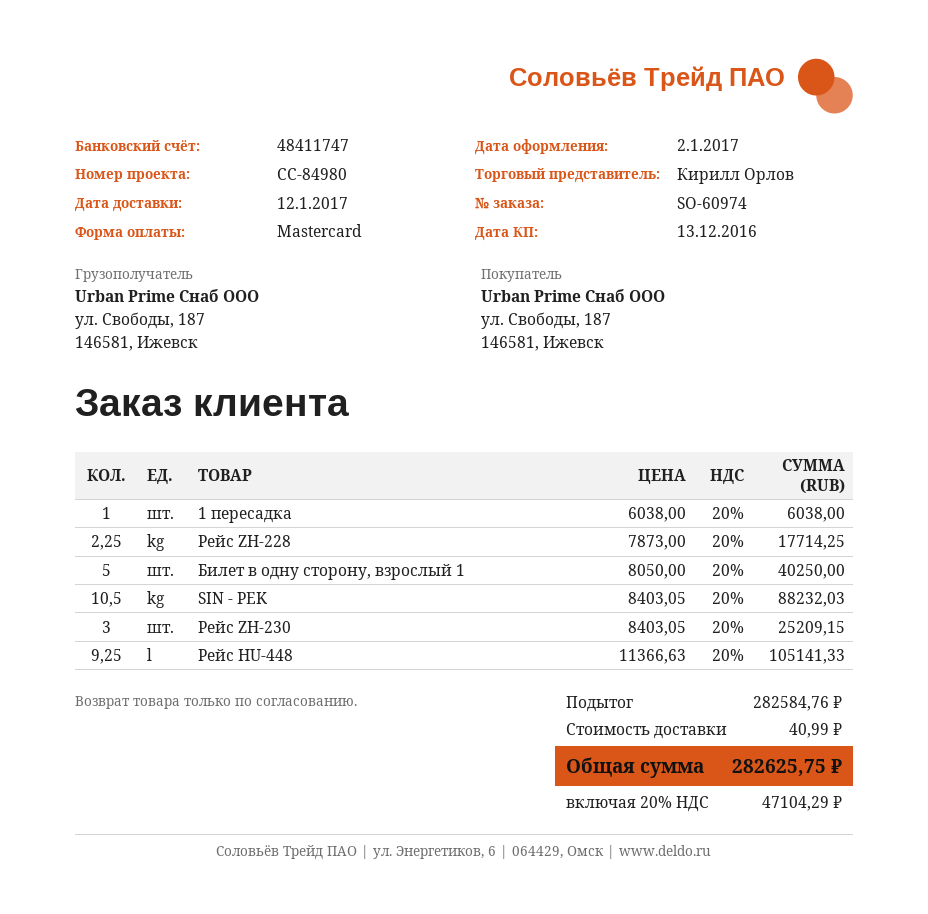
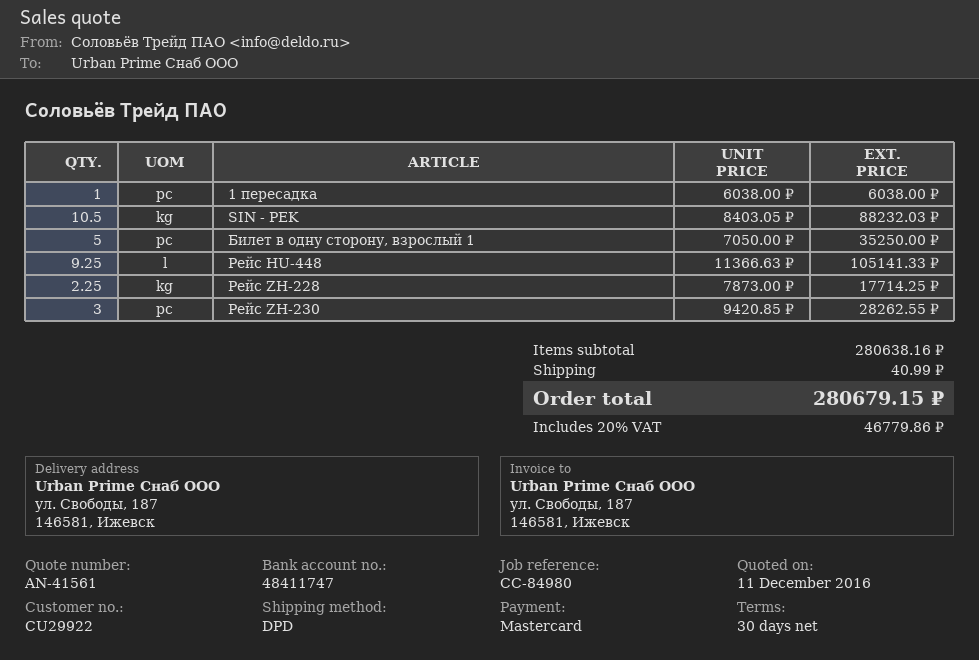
quote date: 2016-12-13 -> 2016-12-11
Билет в одну сторону, взрослый 1: 5 x 8050.00 = 40250.00 -> 5 x 7050.00 = 35250.00
Рейс ZH-230: 3 x 8403.05 = 25209.15 -> 3 x 9420.85 = 28262.55
subtotal: 282584.76 -> 280638.16
tax: 20% = 47104.29 -> 20% = 46779.86
total: 282625.75 -> 280679.15

